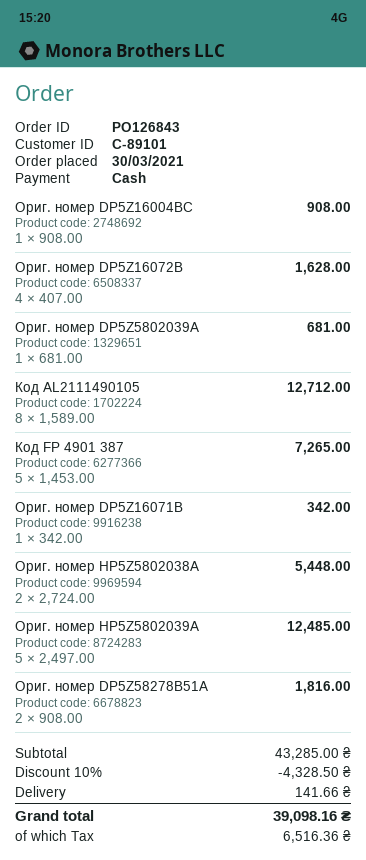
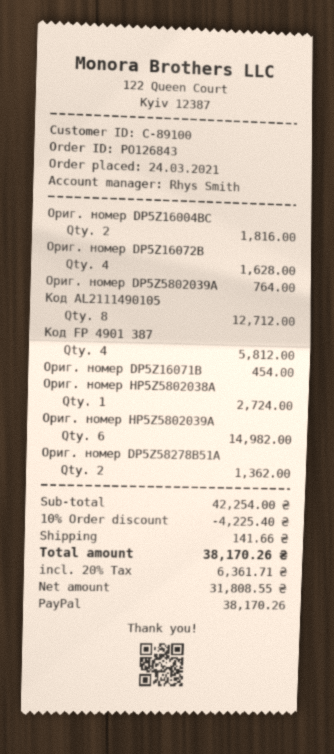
order date: 2021-03-30 -> 2021-03-24
customer number: C-89101 -> C-89100
payment method: cash -> PayPal
Ориг. номер DP5Z16004BC: 1 for 908.00 -> 2 for 1816.00
Ориг. номер DP5Z5802039A: 1 for 681.00 -> 1 for 764.00
Код FP 4901 387: 5 for 7265.00 -> 4 for 5812.00
Ориг. номер DP5Z16071B: 1 for 342.00 -> 1 for 454.00
Ориг. номер HP5Z5802038A: 2 for 5448.00 -> 1 for 2724.00
Ориг. номер HP5Z5802039A: 5 for 12485.00 -> 6 for 14982.00
Ориг. номер DP5Z58278B51A: 2 for 1816.00 -> 2 for 1362.00
subtotal: 43285.00 -> 42254.00
discount: 10% = 4328.50 -> 10% = 4225.40
tax: 6516.36 -> 6361.71
total: 39098.16 -> 38170.26

